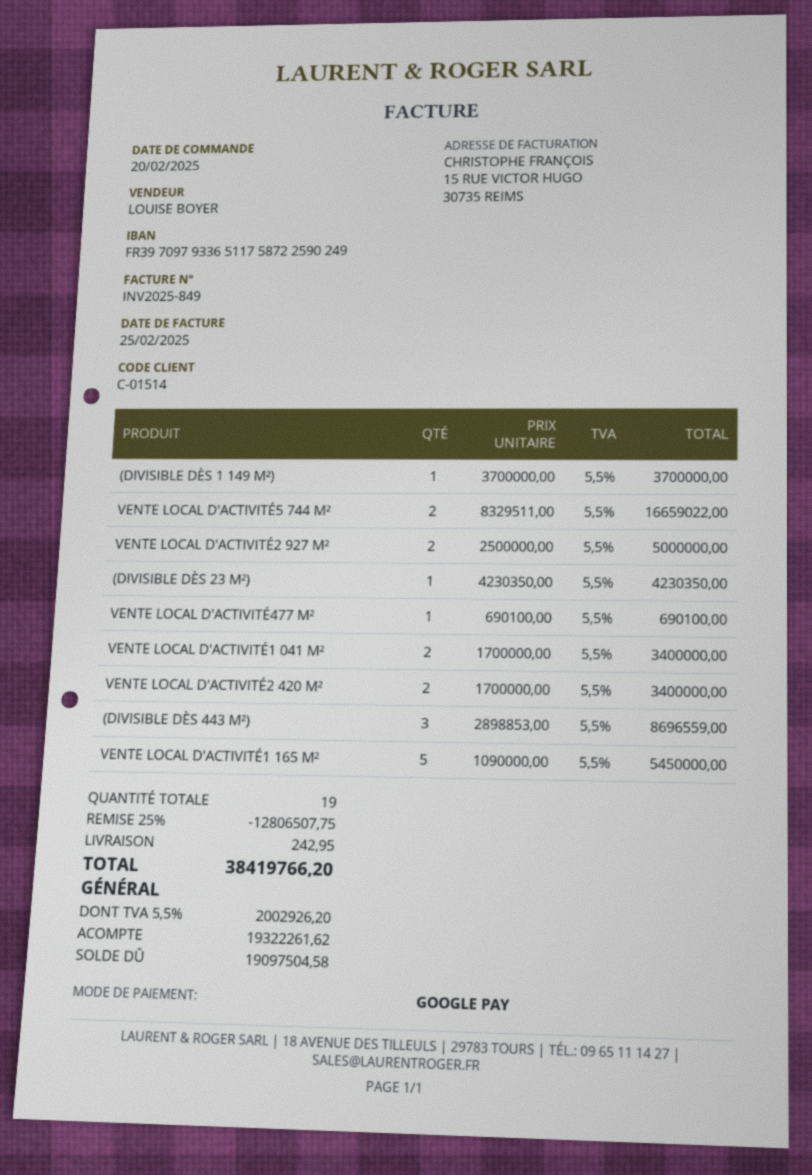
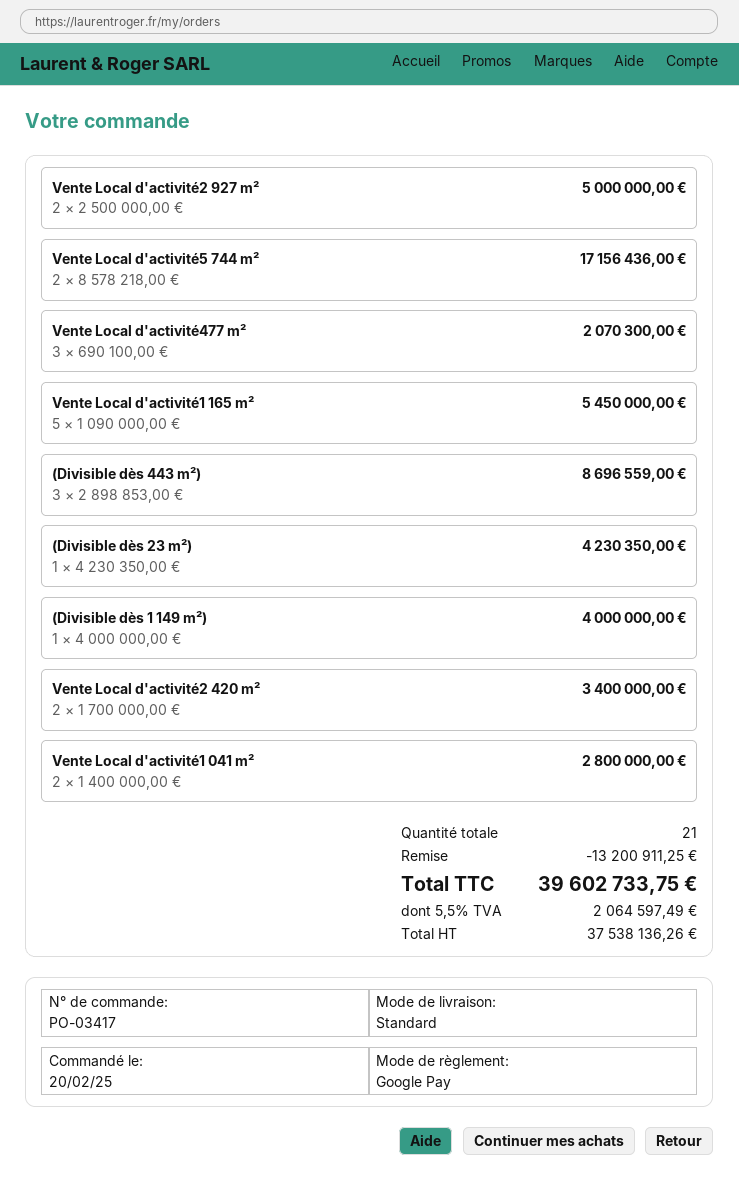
(DIVISIBLE DÈS 1 149 M²): 1 x 3700000.00 = 3700000.00 -> 1 x 4000000.00 = 4000000.00
VENTE LOCAL D'ACTIVITÉ5 744 M²: 2 x 8329511.00 = 16659022.00 -> 2 x 8578218.00 = 17156436.00
VENTE LOCAL D'ACTIVITÉ477 M²: 1 x 690100.00 = 690100.00 -> 3 x 690100.00 = 2070300.00
VENTE LOCAL D'ACTIVITÉ1 041 M²: 2 x 1700000.00 = 3400000.00 -> 2 x 1400000.00 = 2800000.00
total quantity: 19 -> 21
discount: 12806507.75 -> 13200911.25
shipping: 242.95 -> none
tax: 5.5% = 2002926.20 -> 5.5% = 2064597.49
total: 38419766.20 -> 39602733.75

